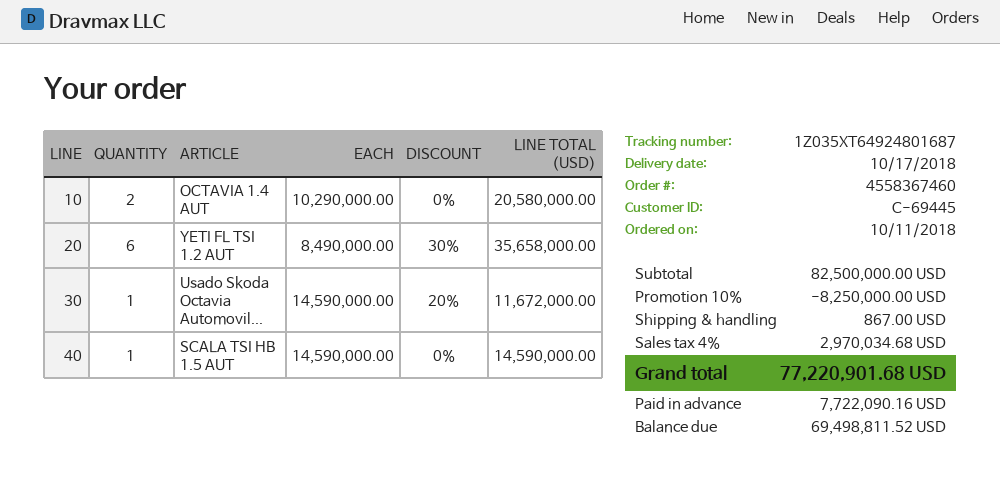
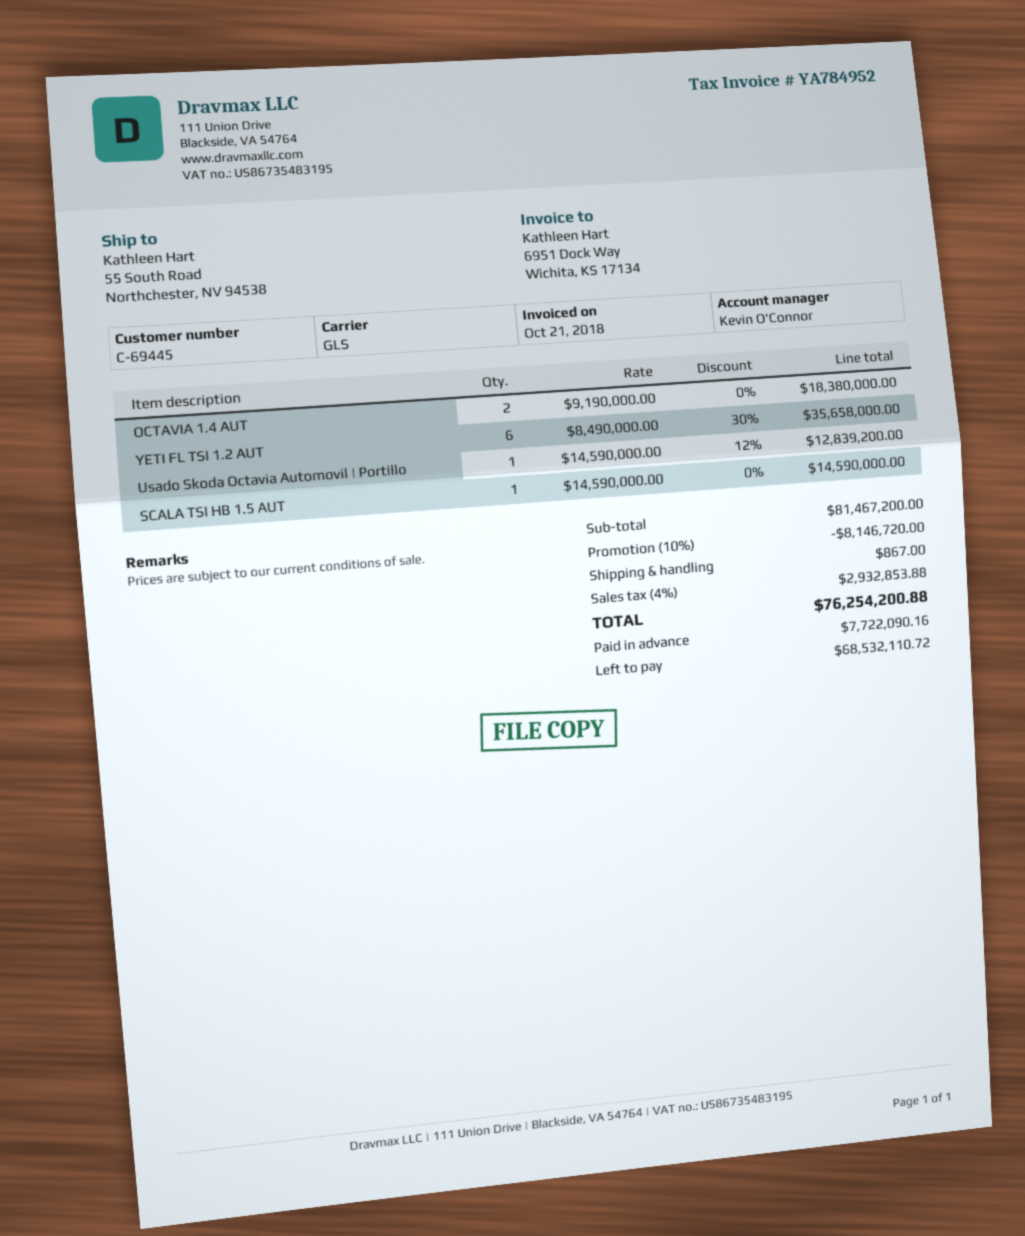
OCTAVIA 1.4 AUT: 2 x 10290000.00 = 20580000.00 -> 2 x 9190000.00 = 18380000.00
Usado Skoda Octavia Automovil...: 1 x 14590000.00 - 20% = 11672000.00 -> 1 x 14590000.00 - 12% = 12839200.00
subtotal: 82500000.00 -> 81467200.00
discount: 10% = 8250000.00 -> 10% = 8146720.00
tax: 4% = 2970034.68 -> 4% = 2932853.88
total: 77220901.68 -> 76254200.88
balance: 69498811.52 -> 68532110.72

